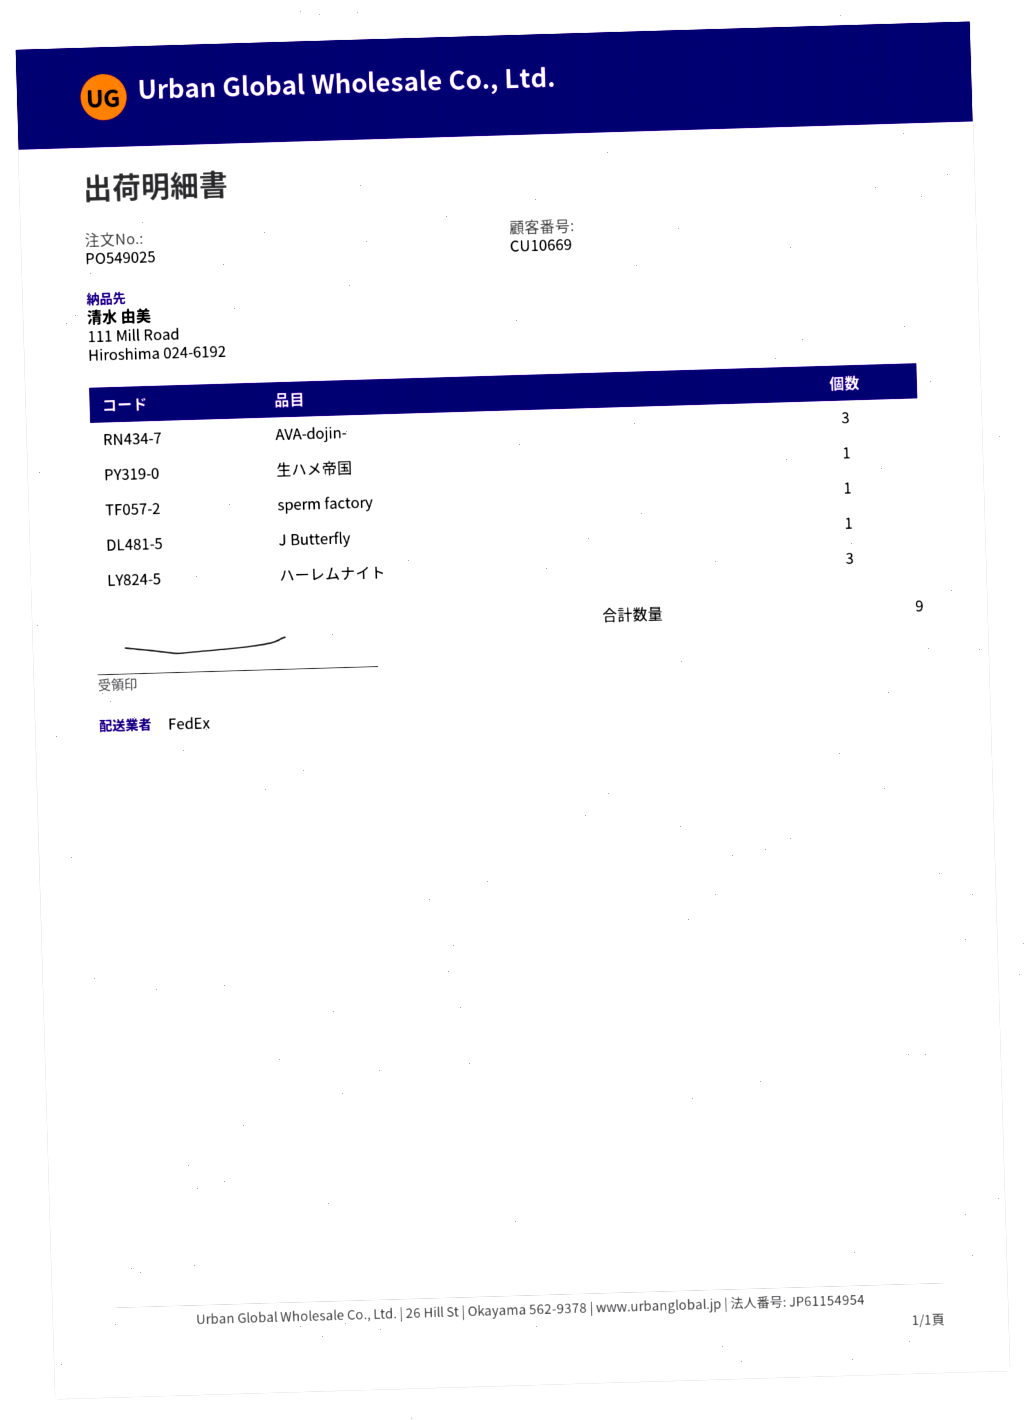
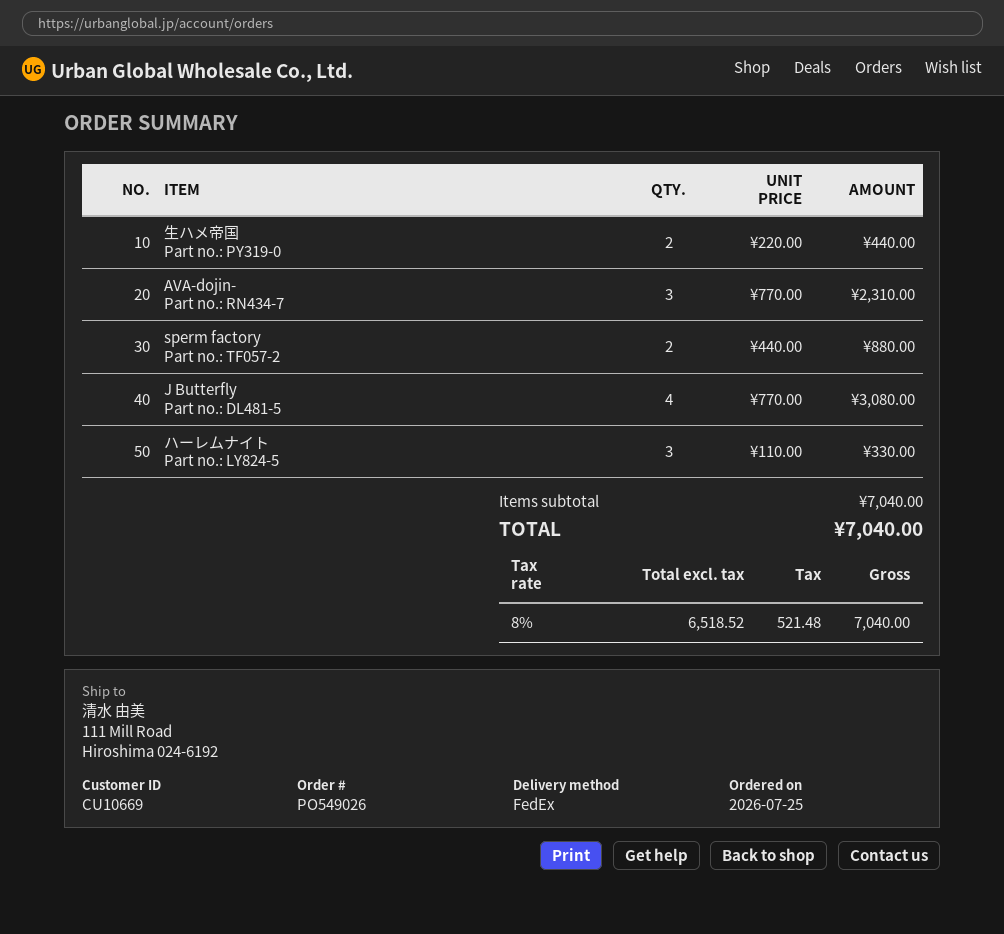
order number: PO549025 -> PO549026
生ハメ帝国: 1 -> 2
sperm factory: 1 -> 2
J Butterfly: 1 -> 4

